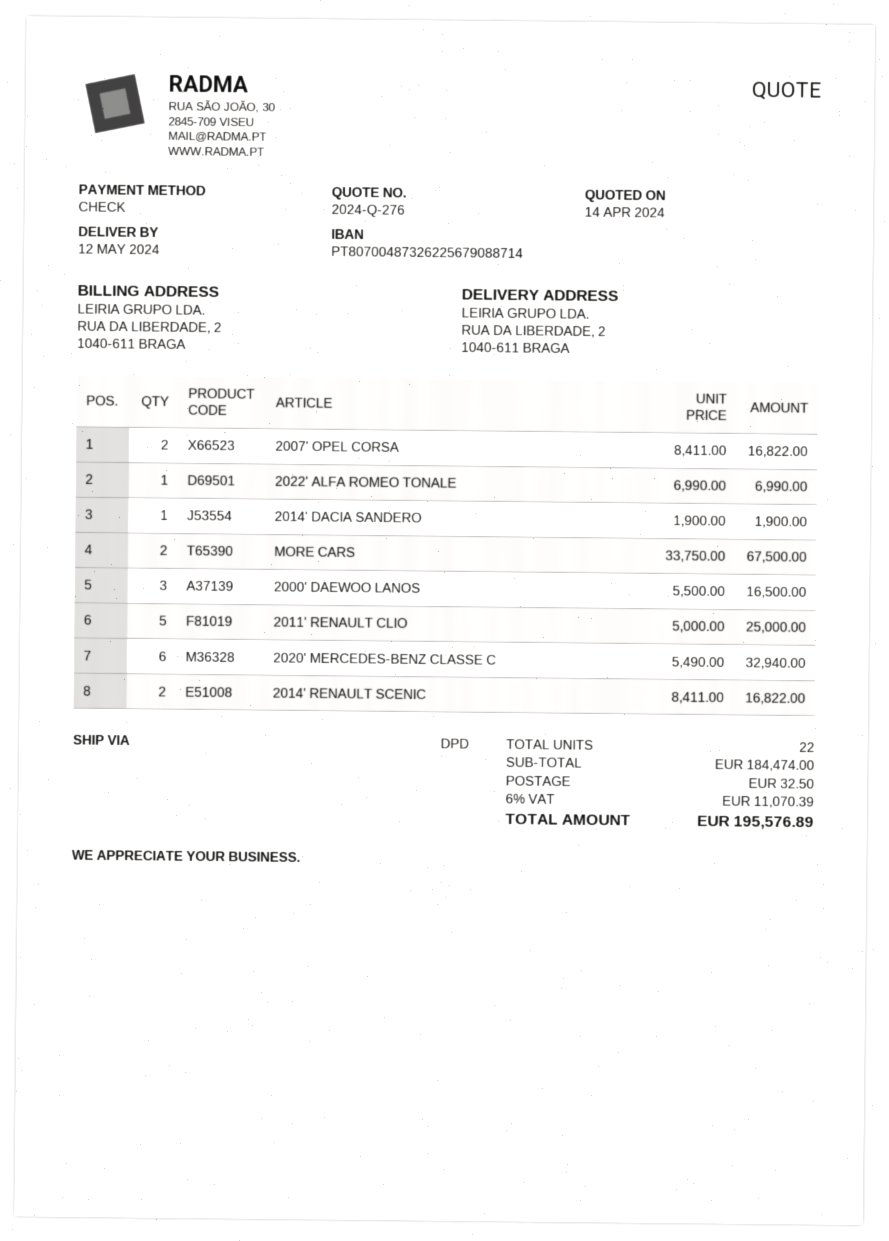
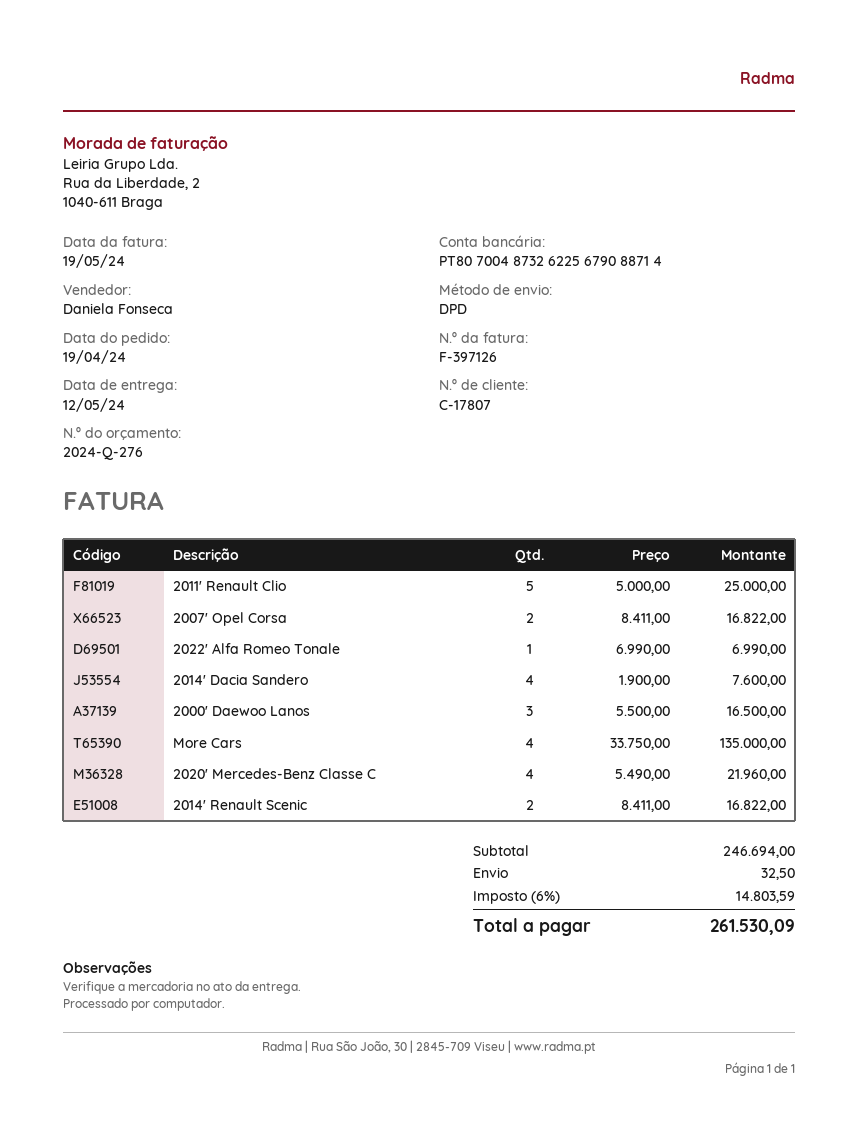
2014' DACIA SANDERO: 1 x 1900.00 = 1900.00 -> 4 x 1900.00 = 7600.00
MORE CARS: 2 x 33750.00 = 67500.00 -> 4 x 33750.00 = 135000.00
2020' MERCEDES-BENZ CLASSE C: 6 x 5490.00 = 32940.00 -> 4 x 5490.00 = 21960.00
subtotal: 184474.00 -> 246694.00
tax: 6% = 11070.39 -> 6% = 14803.59
total: 195576.89 -> 261530.09

